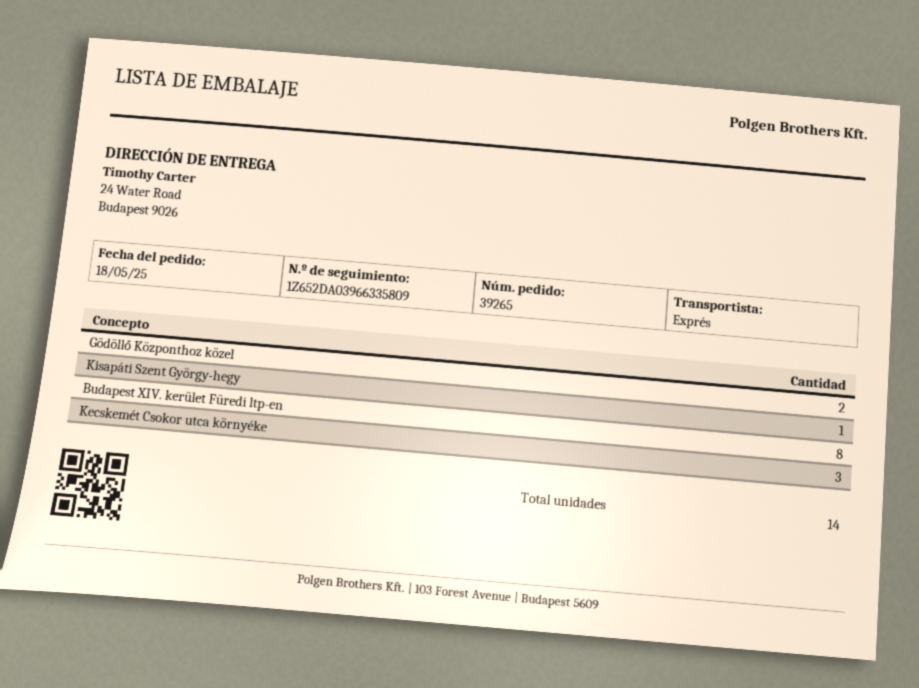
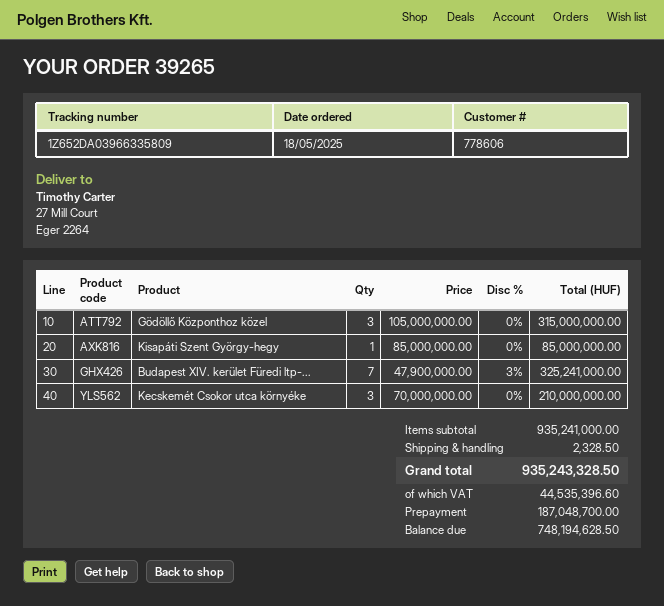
ship to: 24 Water Road, Budapest 9026 -> 27 Mill Court, Eger 2264
Gödöllő Központhoz közel: 2 -> 3
Budapest XIV. kerület Füredi ltp-en: 8 -> 7

